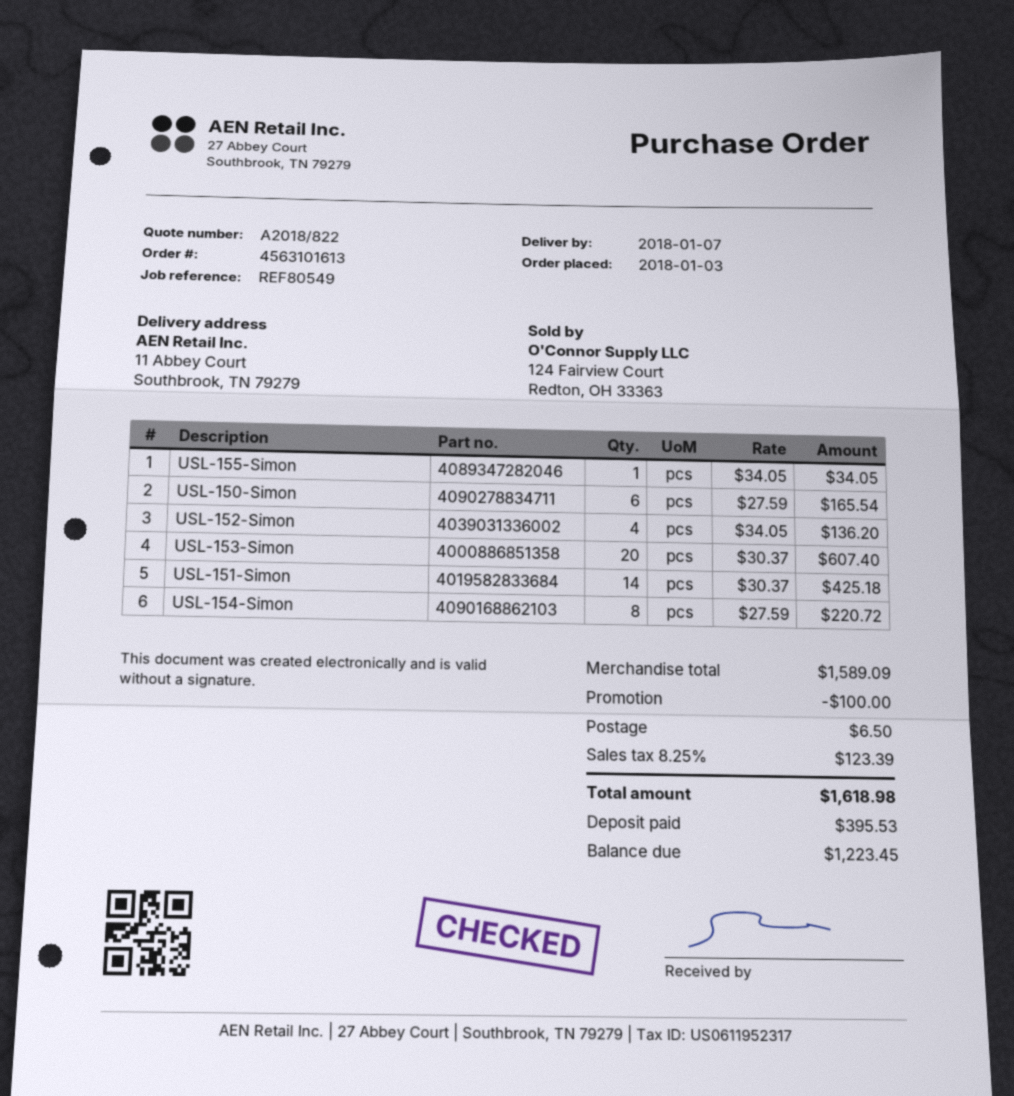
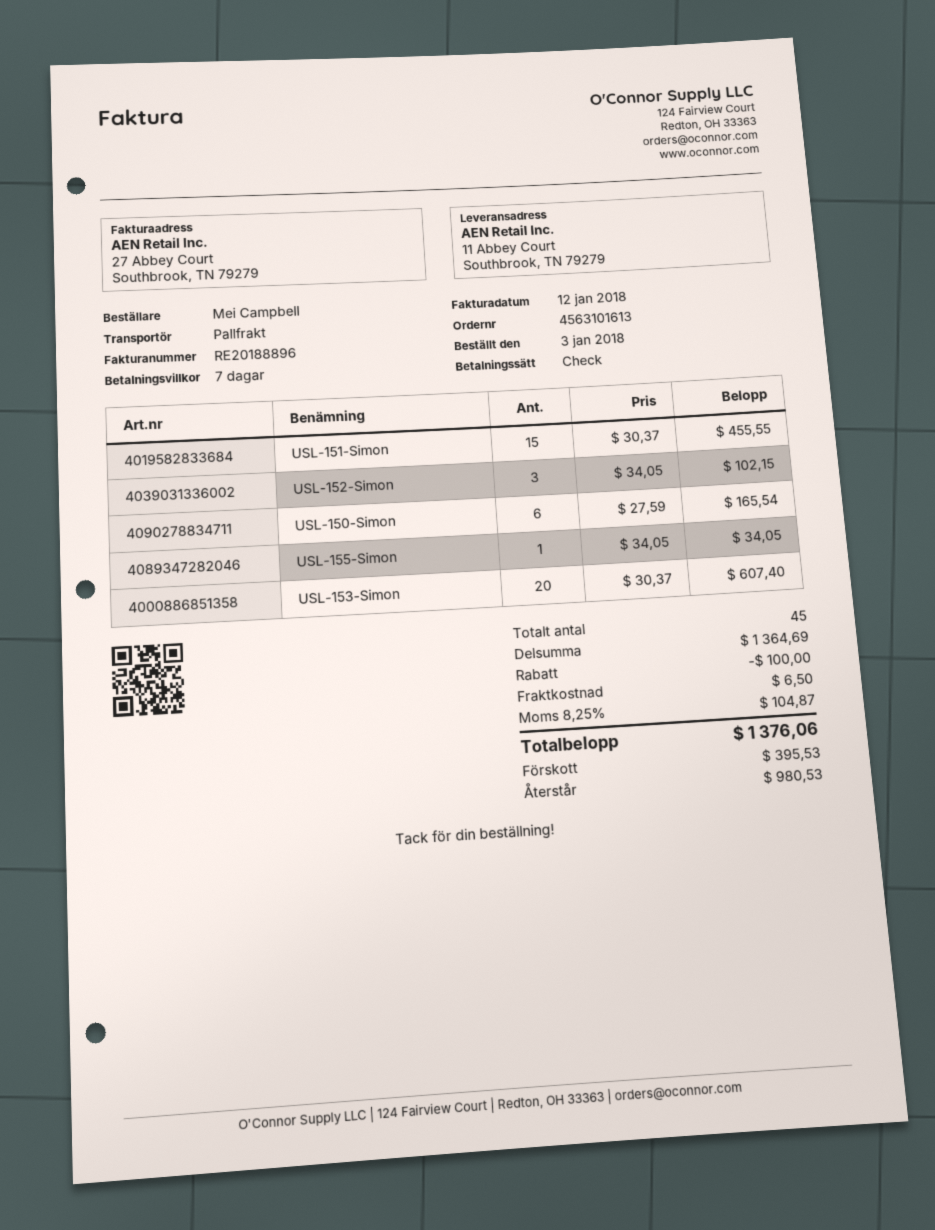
USL-152-Simon: 4 x 34.05 = 136.20 -> 3 x 34.05 = 102.15
USL-151-Simon: 14 x 30.37 = 425.18 -> 15 x 30.37 = 455.55
USL-154-Simon: 8 x 27.59 = 220.72 -> none
subtotal: 1589.09 -> 1364.69
tax: 8.25% = 123.39 -> 8.25% = 104.87
total: 1618.98 -> 1376.06
balance: 1223.45 -> 980.53

